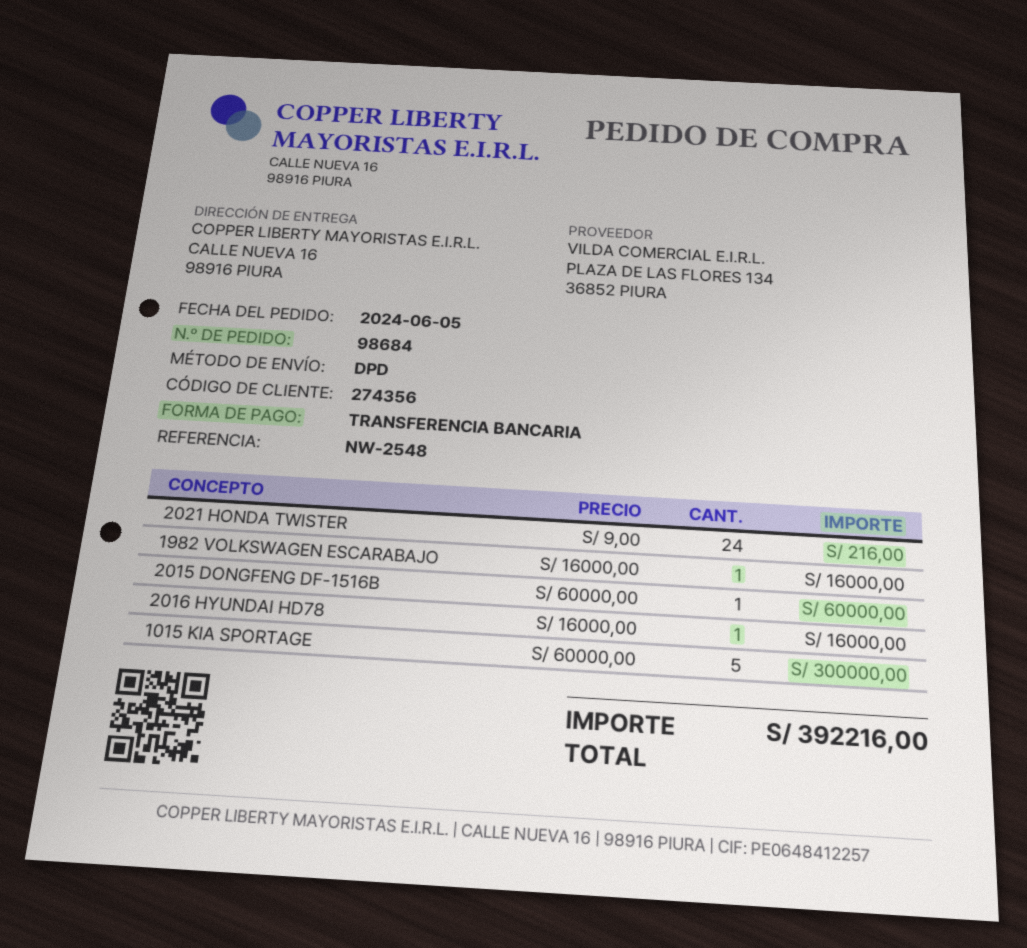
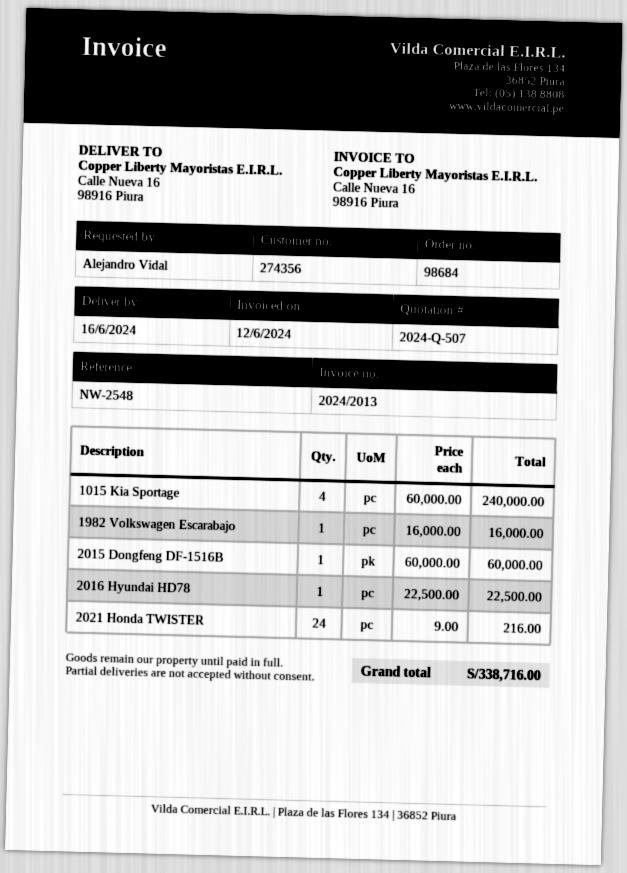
2016 HYUNDAI HD78: 1 x 16000.00 = 16000.00 -> 1 x 22500.00 = 22500.00
1015 KIA SPORTAGE: 5 x 60000.00 = 300000.00 -> 4 x 60000.00 = 240000.00
total: 392216.00 -> 338716.00

